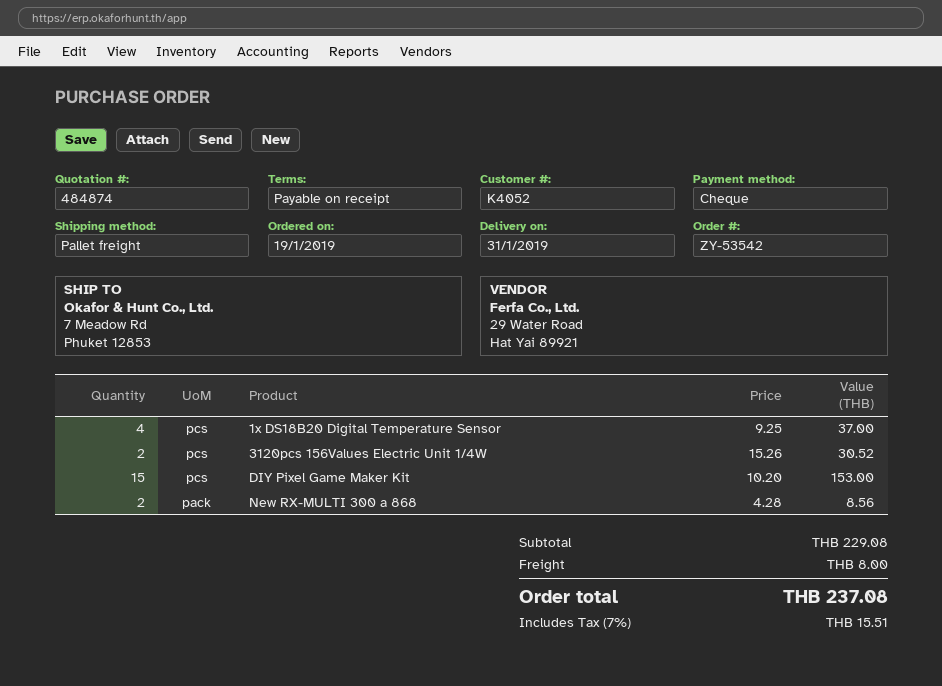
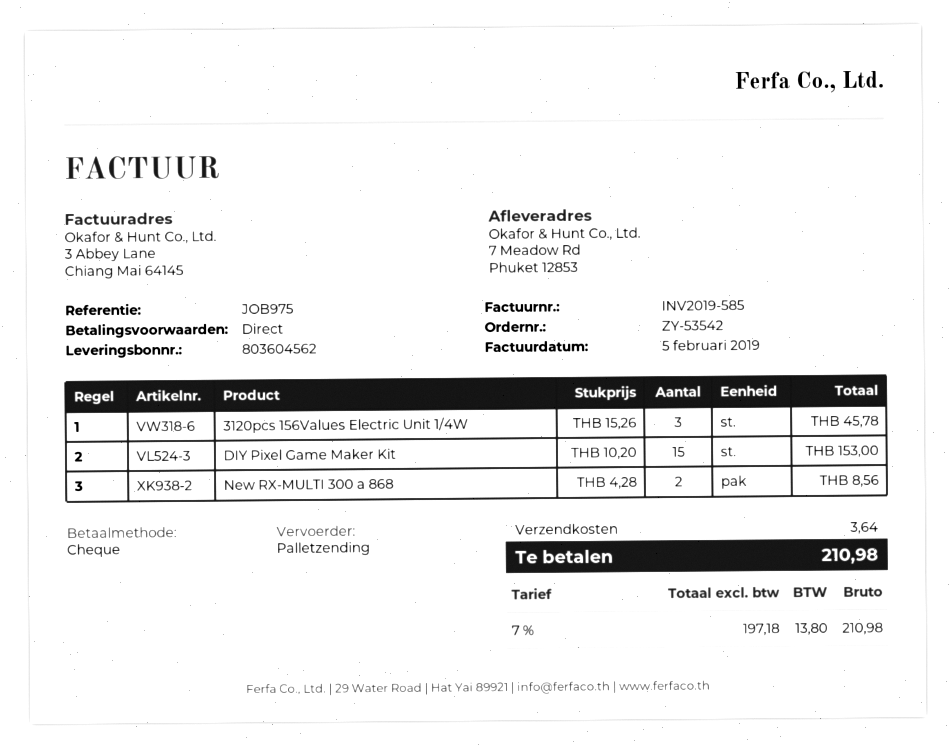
1x DS18B20 Digital Temperature Sensor: 4 x 9.25 = 37.00 -> none
3120pcs 156Values Electric Unit 1/4W: 2 x 15.26 = 30.52 -> 3 x 15.26 = 45.78
shipping: 8.00 -> 3.64
tax: 7% = 15.51 -> 7% = 13.80
total: 237.08 -> 210.98

